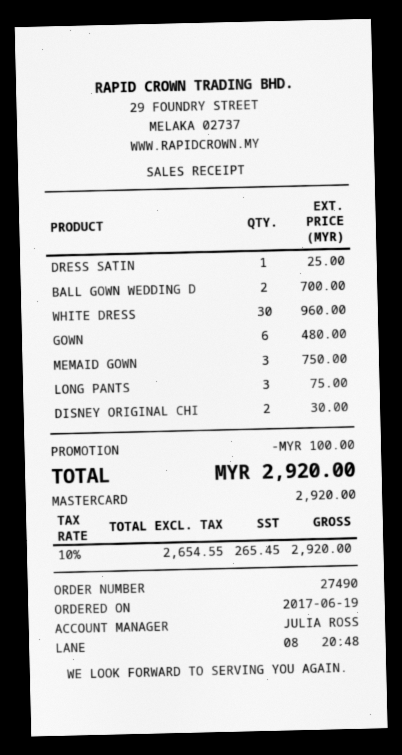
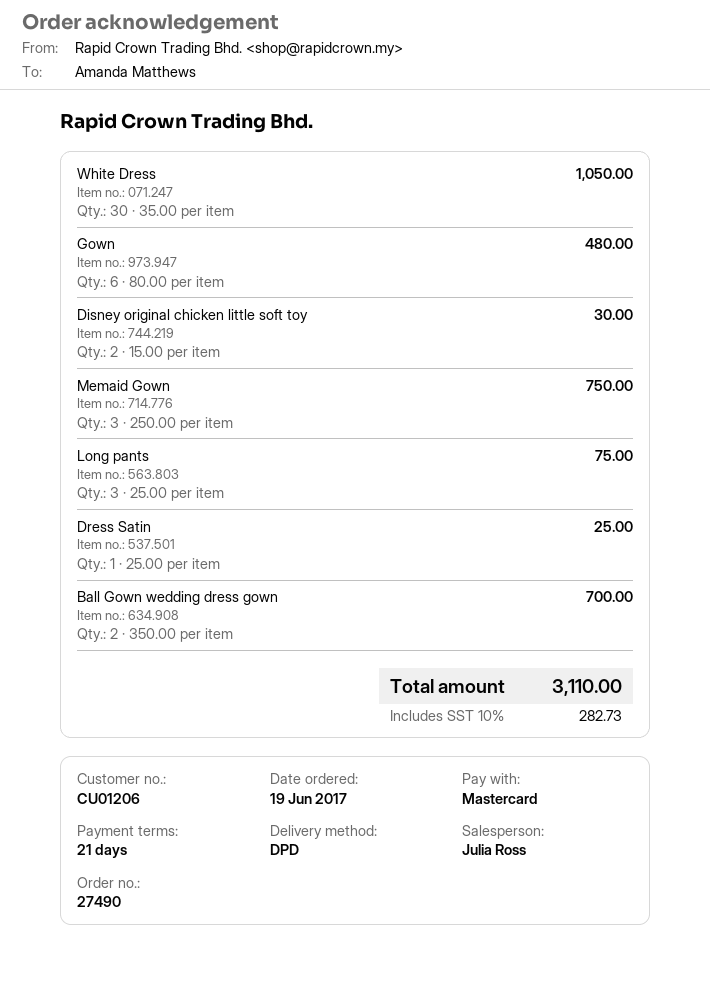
WHITE DRESS: 30 for 960.00 -> 30 for 1050.00
discount: 100.00 -> none
tax: 10% = 265.45 -> 10% = 282.73
total: 2920.00 -> 3110.00

